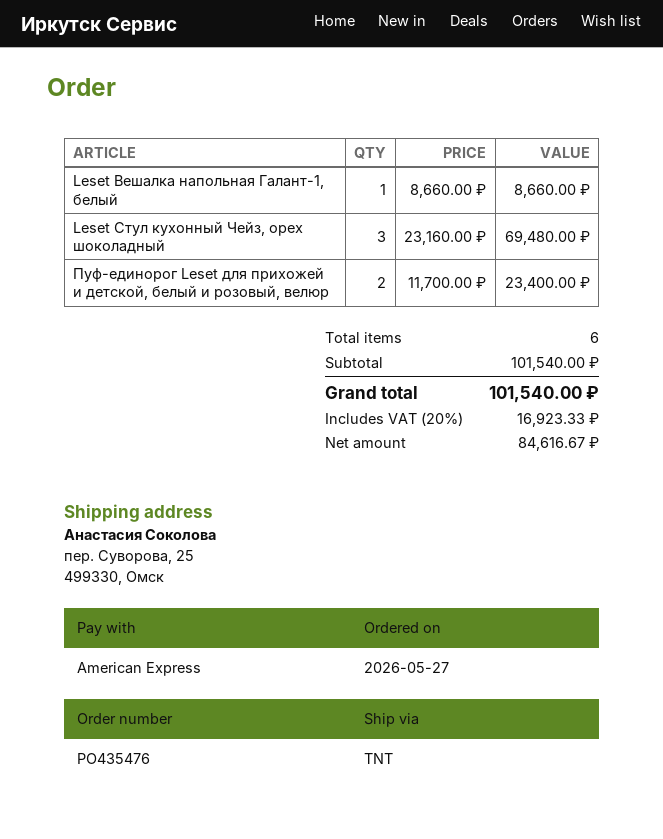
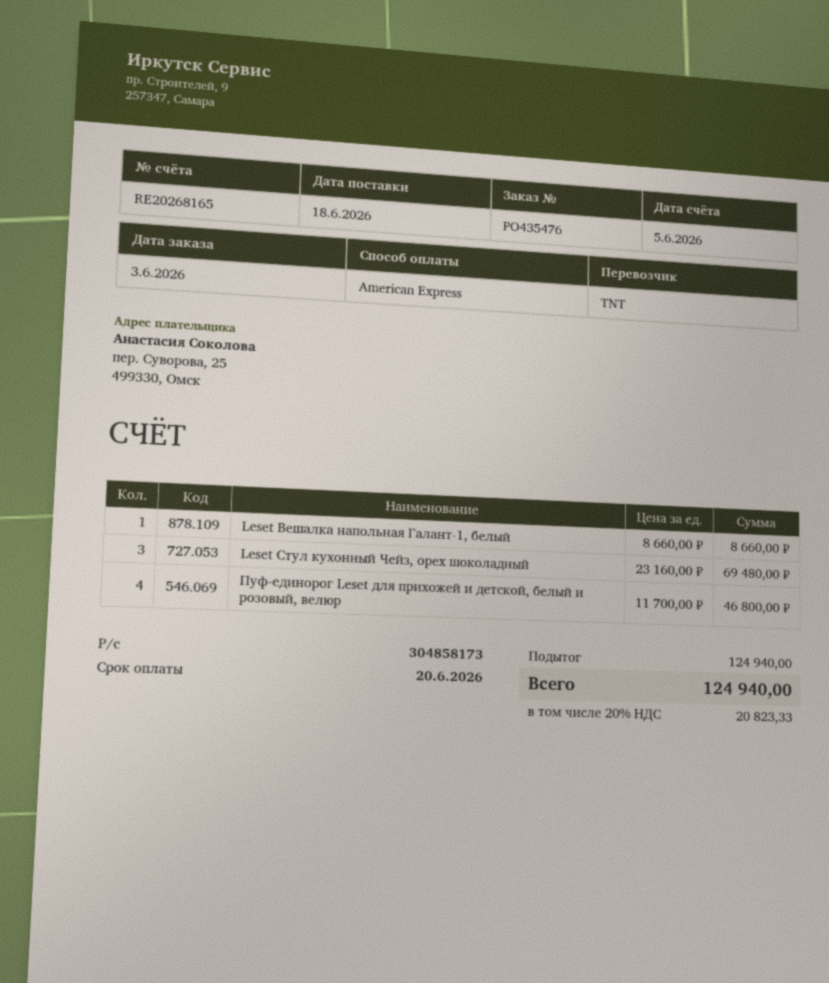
order date: 2026-05-27 -> 2026-06-03
Пуф-единорог Leset для прихожей и детской, белый и розовый, велюр: 2 x 11700.00 = 23400.00 -> 4 x 11700.00 = 46800.00
subtotal: 101540.00 -> 124940.00
tax: 20% = 16923.33 -> 20% = 20823.33
total: 101540.00 -> 124940.00

